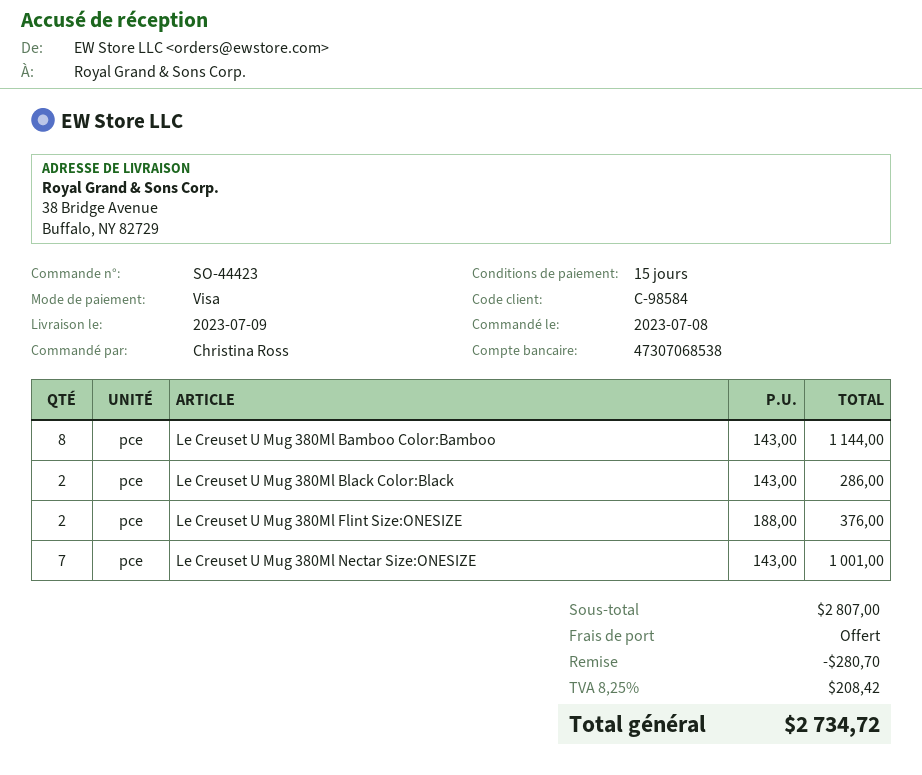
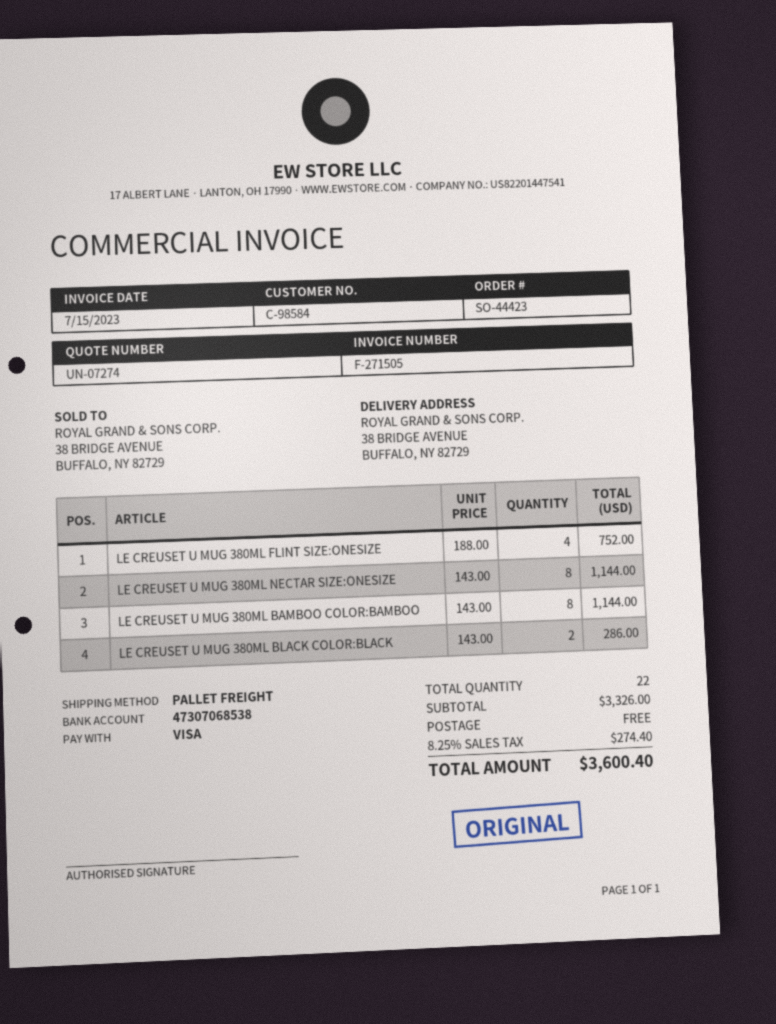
Le Creuset U Mug 380Ml Flint Size:ONESIZE: 2 x 188.00 = 376.00 -> 4 x 188.00 = 752.00
Le Creuset U Mug 380Ml Nectar Size:ONESIZE: 7 x 143.00 = 1001.00 -> 8 x 143.00 = 1144.00
subtotal: 2807.00 -> 3326.00
discount: 280.70 -> none
tax: 8.25% = 208.42 -> 8.25% = 274.40
total: 2734.72 -> 3600.40

